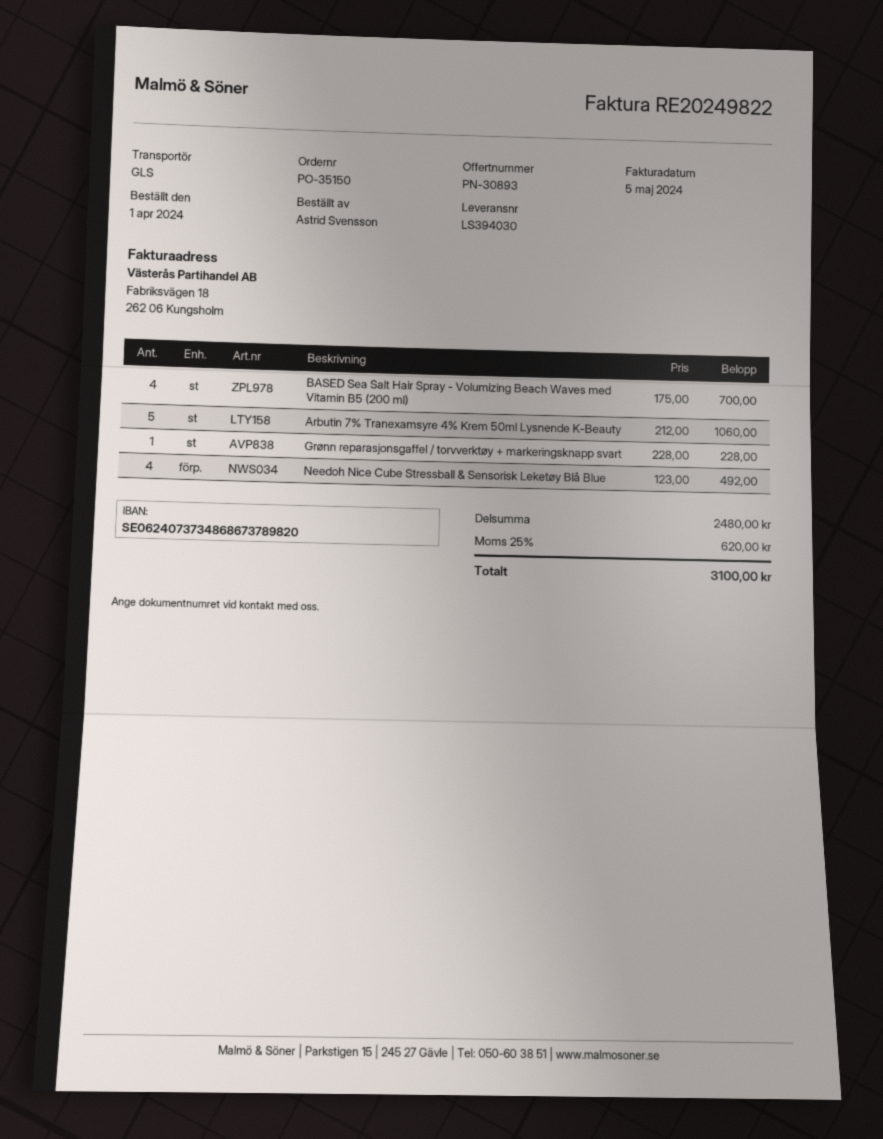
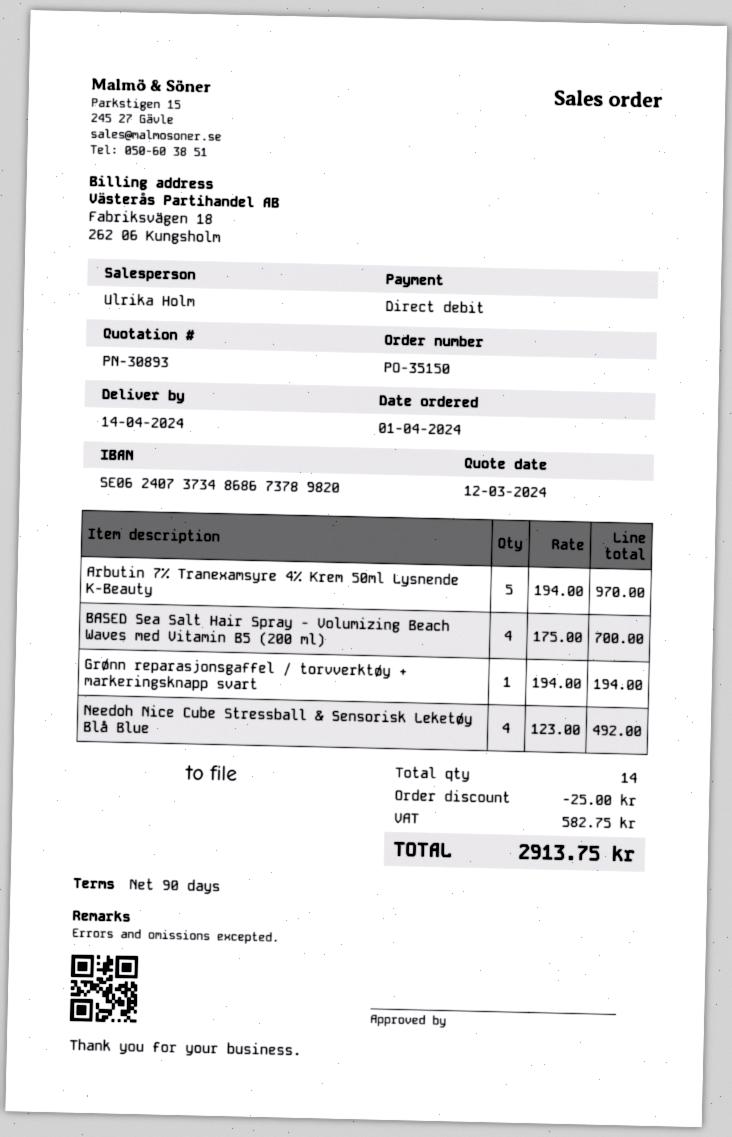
Arbutin 7% Tranexamsyre 4% Krem 50ml Lysnende K-Beauty: 5 x 212.00 = 1060.00 -> 5 x 194.00 = 970.00
Grønn reparasjonsgaffel / torvverktøy + markeringsknapp svart: 1 x 228.00 = 228.00 -> 1 x 194.00 = 194.00
discount: none -> 25.00
tax: 620.00 -> 582.75
total: 3100.00 -> 2913.75

